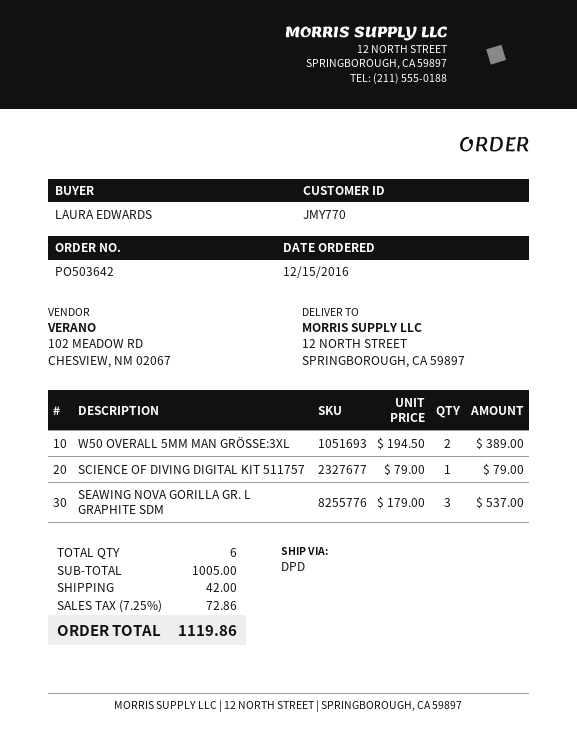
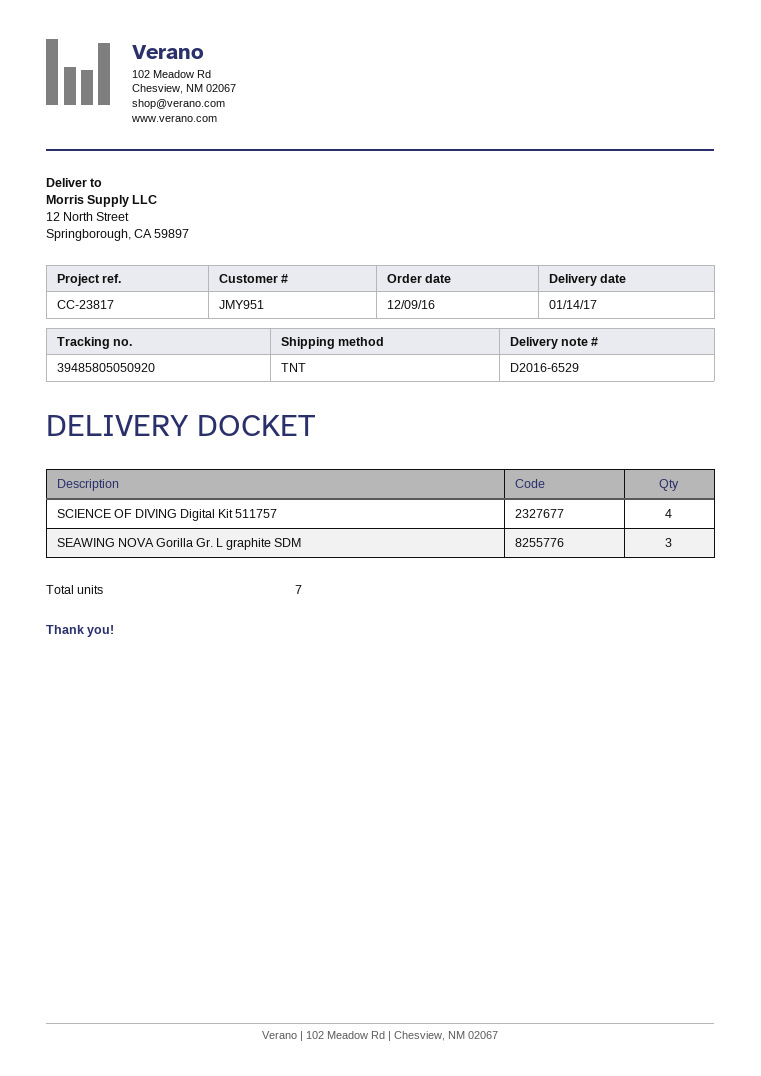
order date: 2016-12-15 -> 2016-12-09
customer number: JMY770 -> JMY951
shipping method: DPD -> TNT
W50 OVERALL 5MM MAN GRÖSSE:3XL: 2 -> none
SCIENCE OF DIVING DIGITAL KIT 511757: 1 -> 4
total quantity: 6 -> 7

